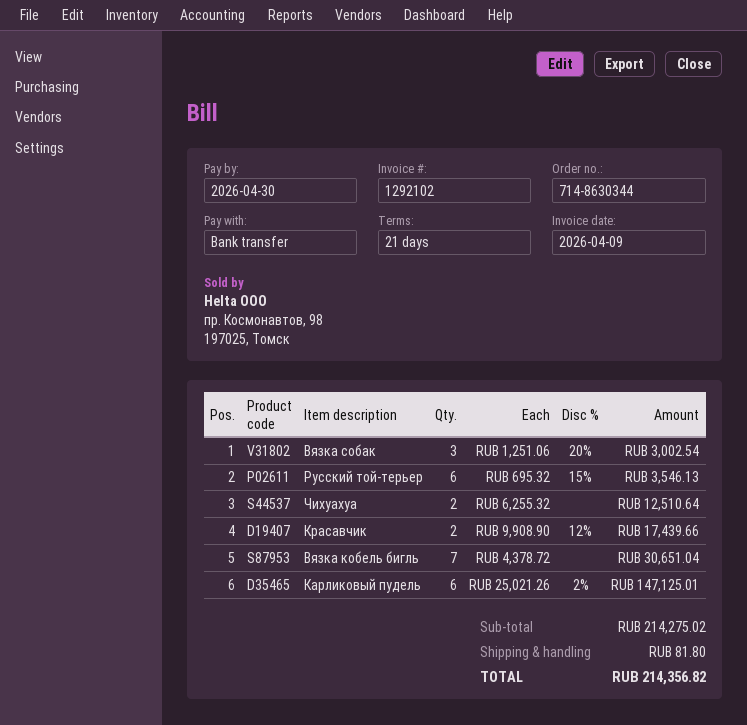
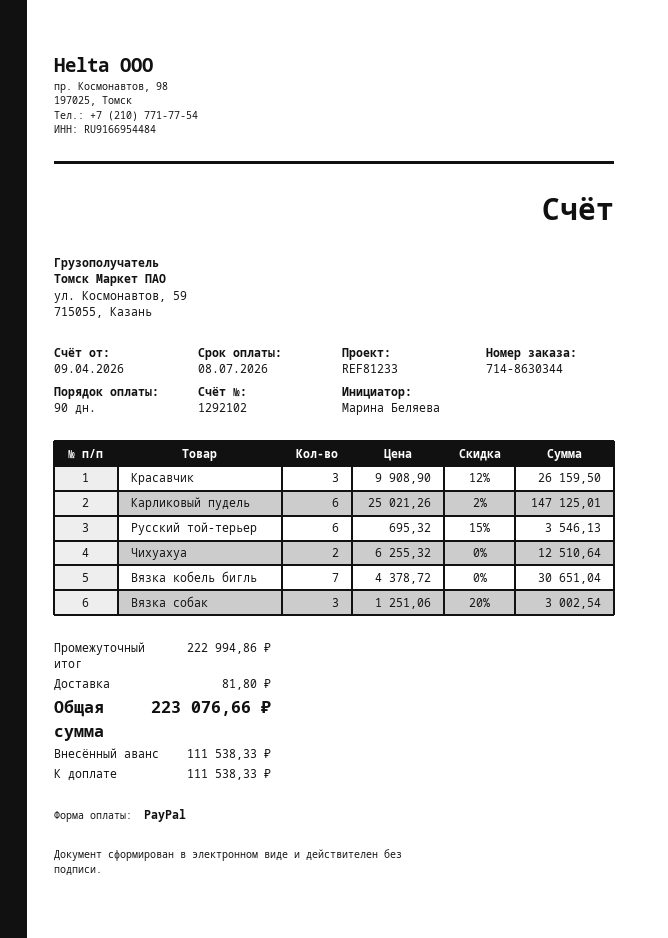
payment terms: 21 days -> 90 days
due date: 2026-04-30 -> 2026-07-08
payment method: bank transfer -> PayPal
Красавчик: 2 x 9908.90 - 12% = 17439.66 -> 3 x 9908.90 - 12% = 26159.50
subtotal: 214275.02 -> 222994.86
total: 214356.82 -> 223076.66

